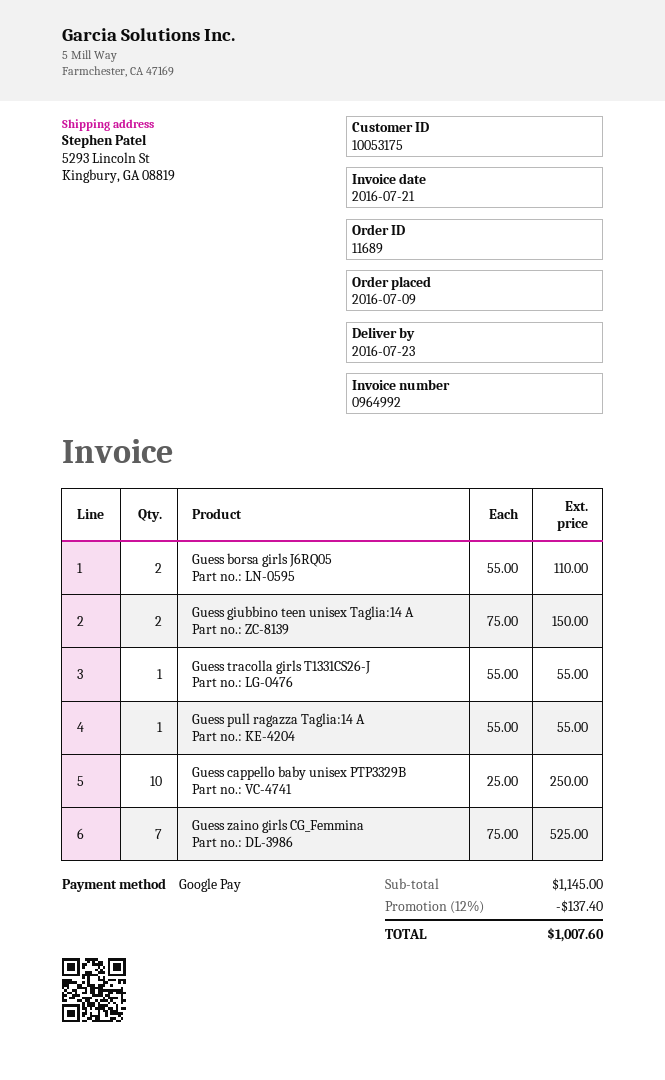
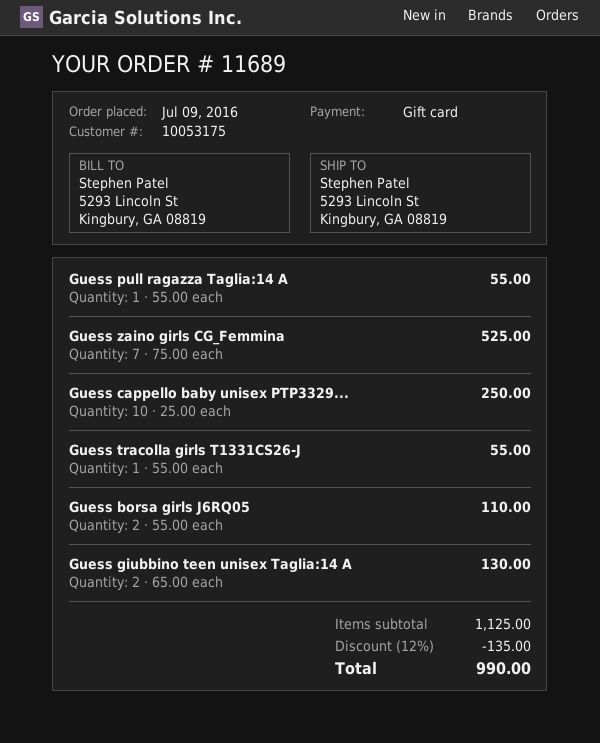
payment method: Google Pay -> gift card
Guess giubbino teen unisex Taglia:14 A: 2 x 75.00 = 150.00 -> 2 x 65.00 = 130.00
subtotal: 1145.00 -> 1125.00
discount: 12% = 137.40 -> 12% = 135.00
total: 1007.60 -> 990.00

